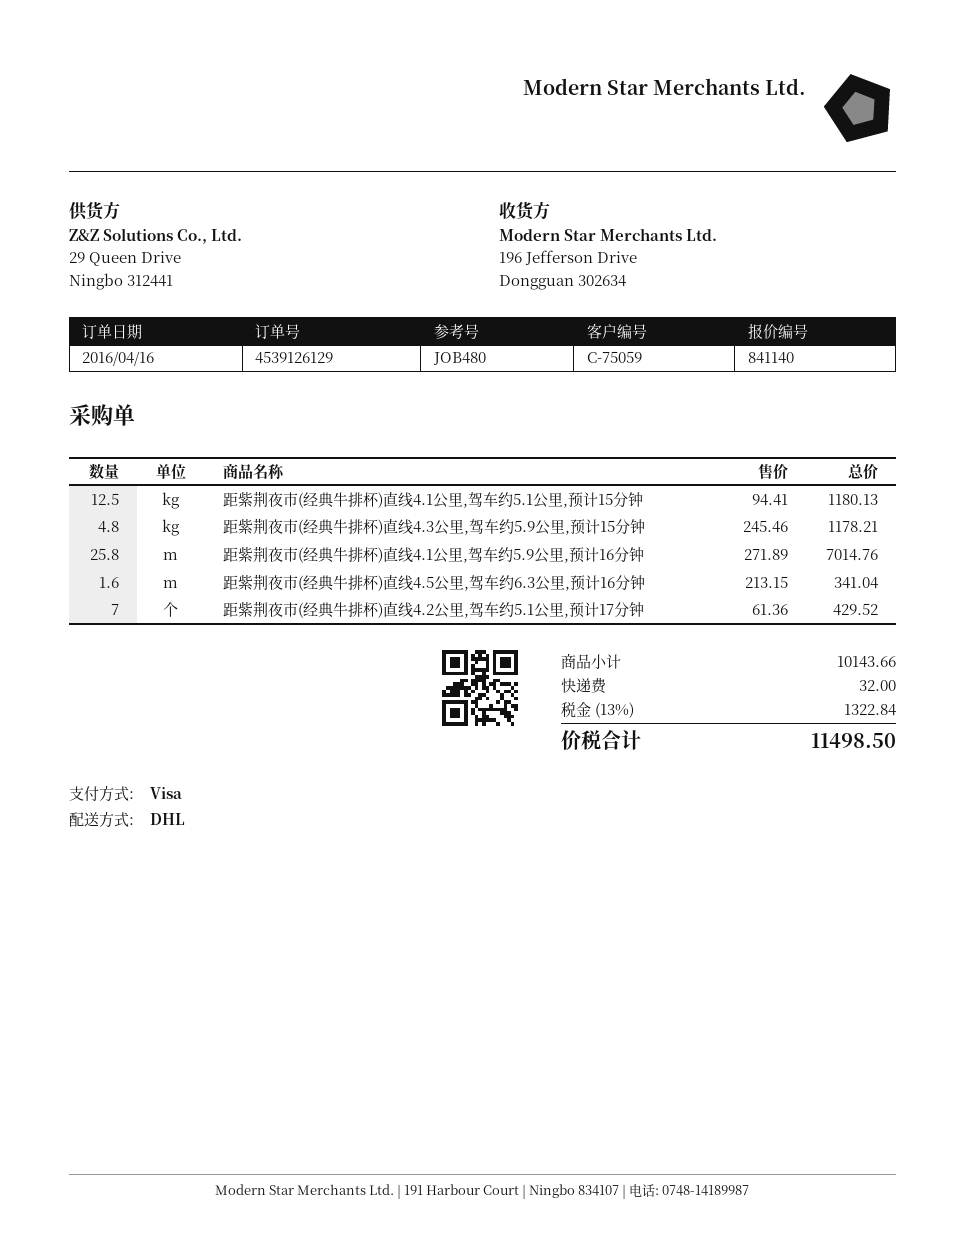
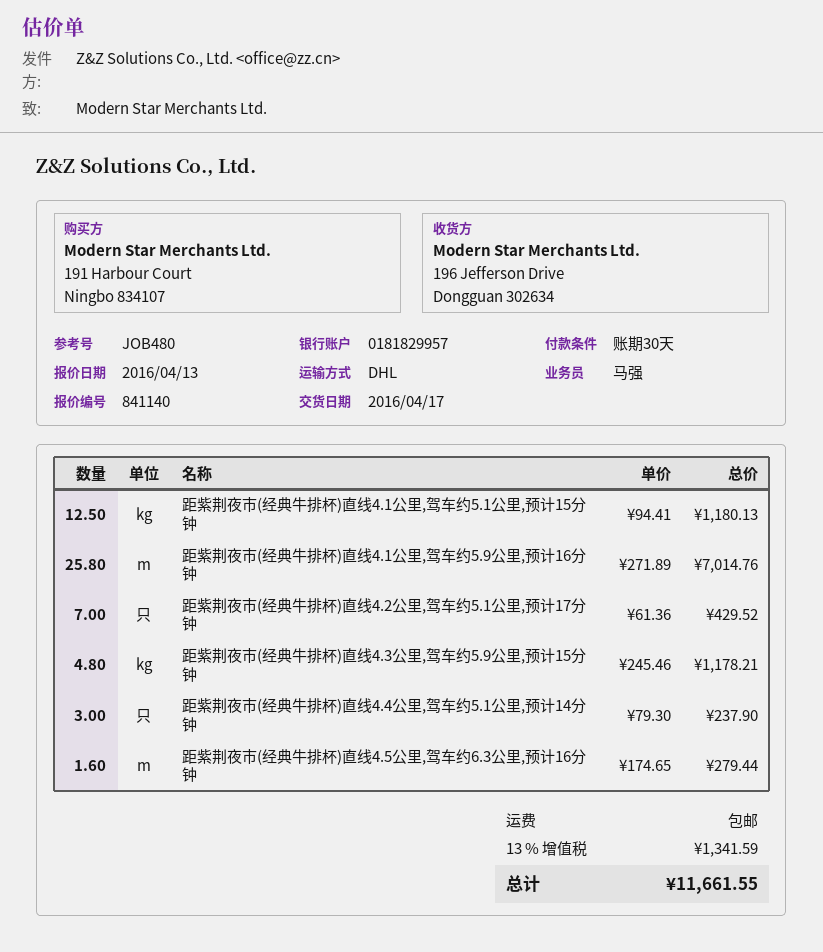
距紫荆夜市(经典牛排杯)直线4.5公里,驾车约6.3公里,预计16分钟: 1.6 x 213.15 = 341.04 -> 1.6 x 174.65 = 279.44
距紫荆夜市(经典牛排杯)直线4.4公里,驾车约5.1公里,预计14分钟: none -> 3 x 79.30 = 237.90
shipping: 32.00 -> 0.00
tax: 13% = 1322.84 -> 13% = 1341.59
total: 11498.50 -> 11661.55

